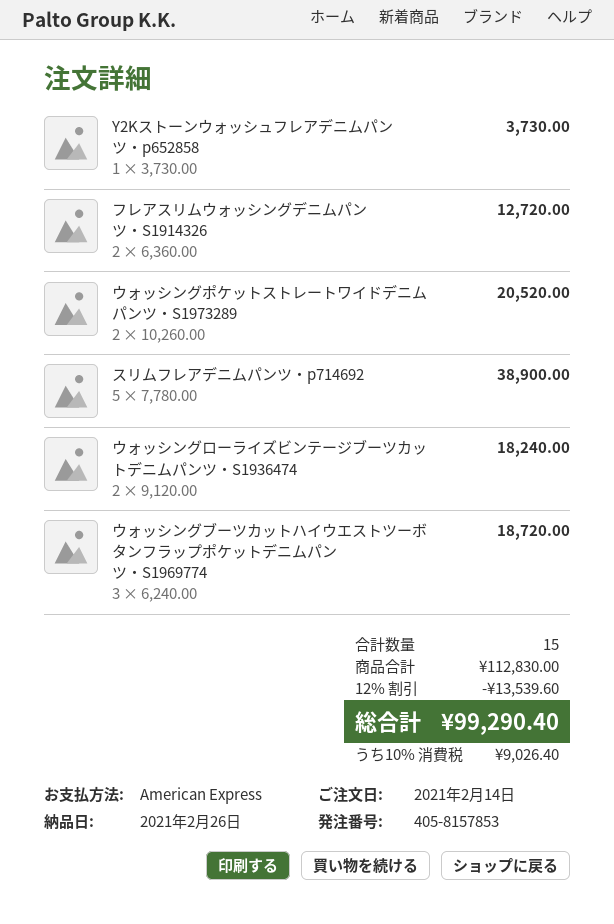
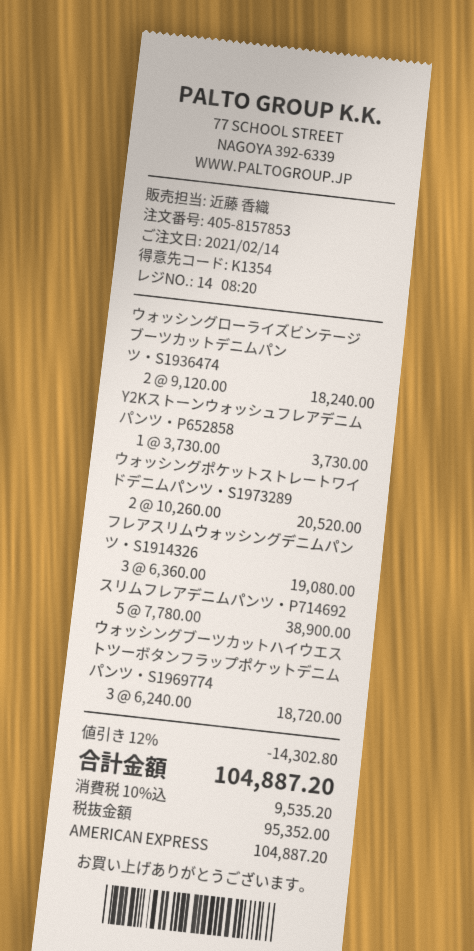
フレアスリムウォッシングデニムパンツ・S1914326: 2 x 6360.00 = 12720.00 -> 3 x 6360.00 = 19080.00
discount: 12% = 13539.60 -> 12% = 14302.80
tax: 10% = 9026.40 -> 10% = 9535.20
total: 99290.40 -> 104887.20

